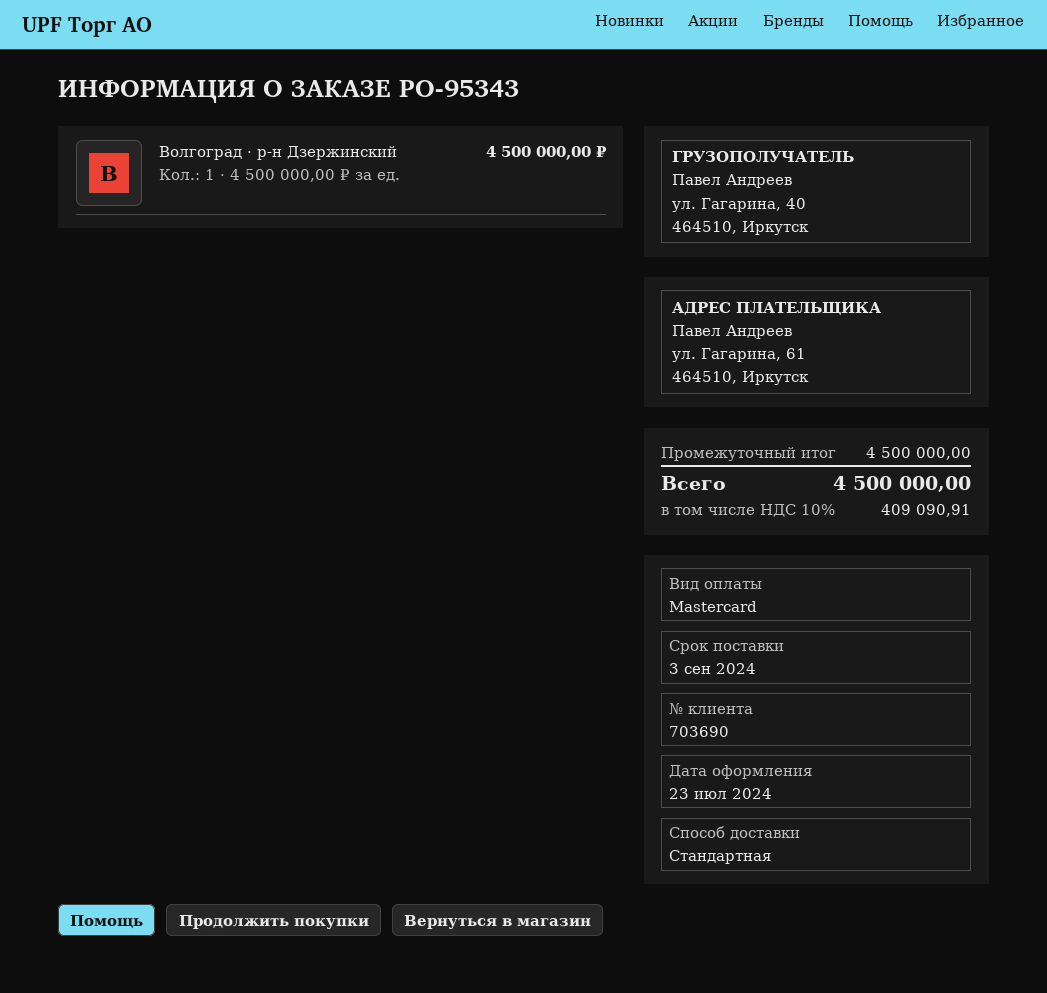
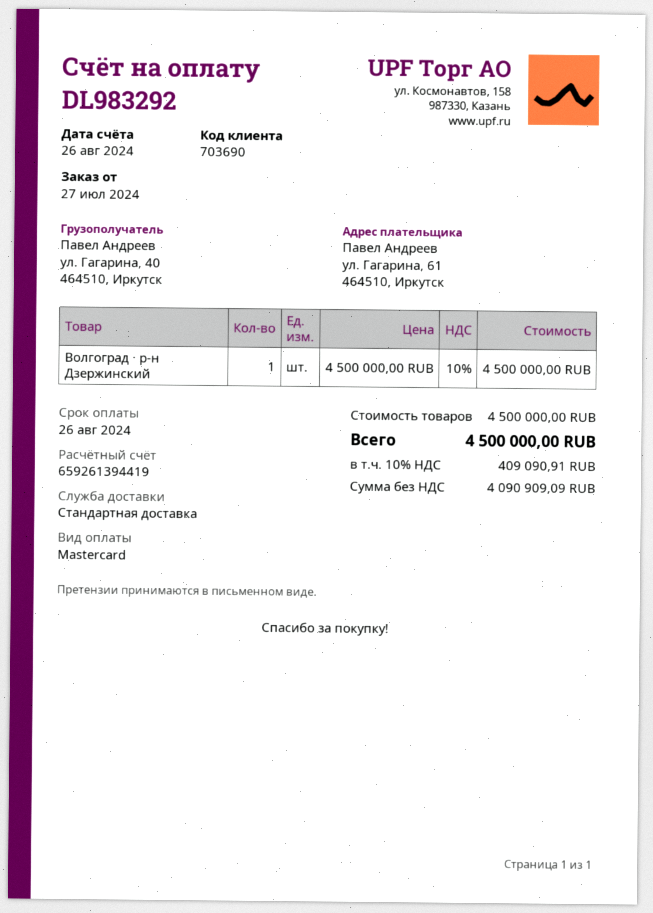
order date: 2024-07-23 -> 2024-07-27

